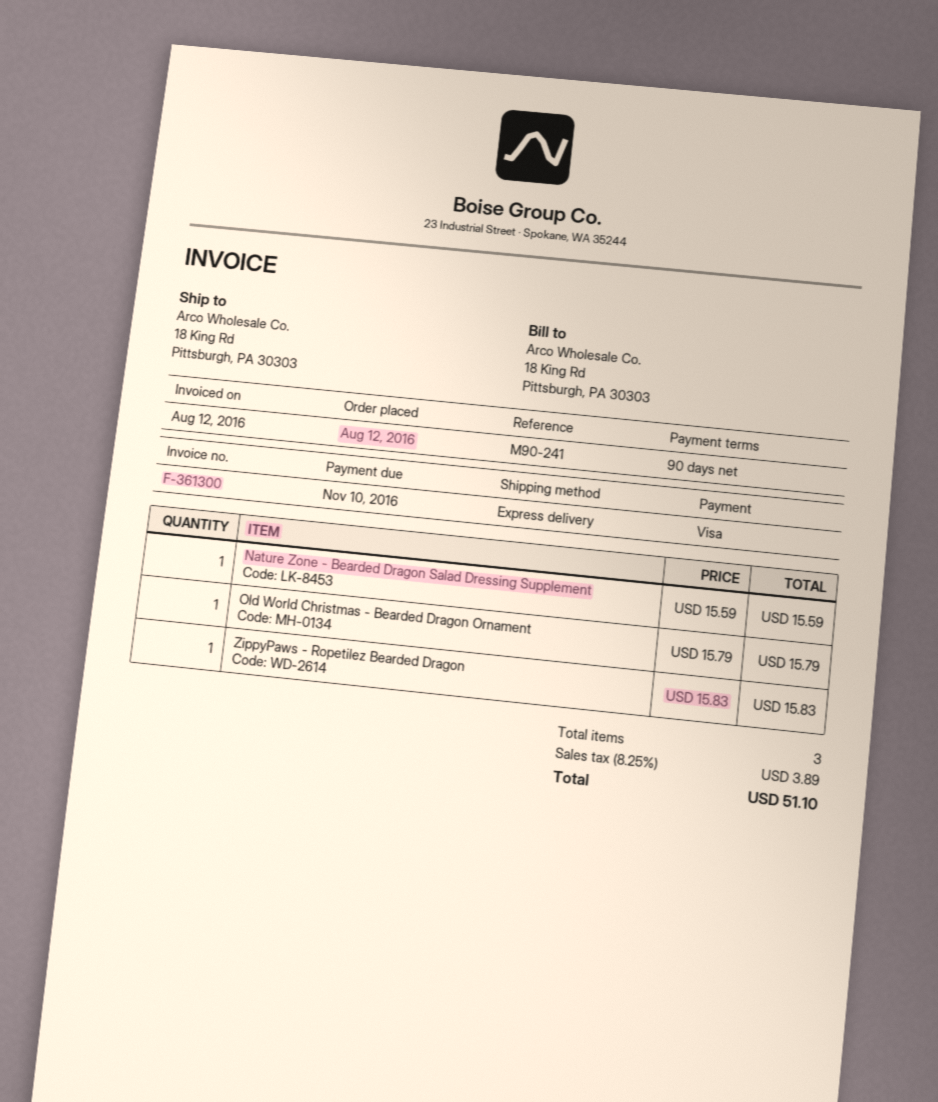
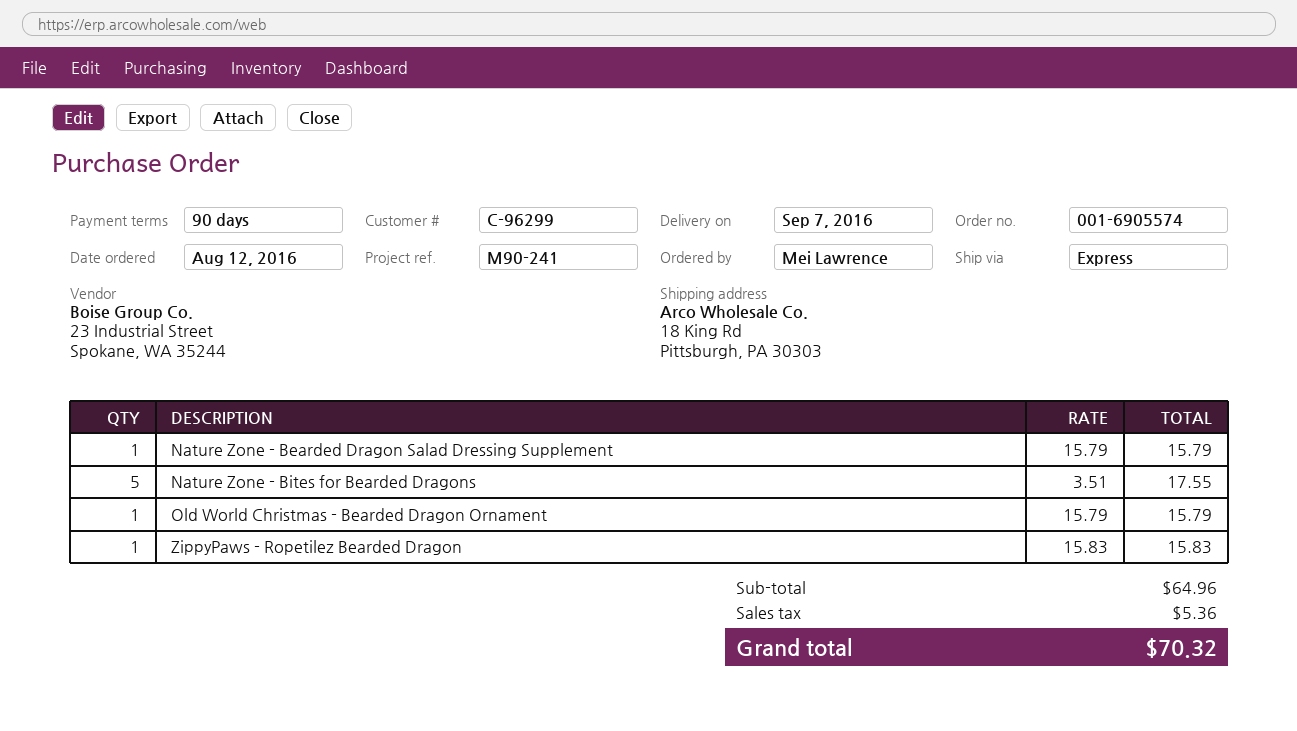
Nature Zone - Bearded Dragon Salad Dressing Supplement: 1 x 15.59 = 15.59 -> 1 x 15.79 = 15.79
Nature Zone - Bites for Bearded Dragons: none -> 5 x 3.51 = 17.55
tax: 3.89 -> 5.36
total: 51.10 -> 70.32

